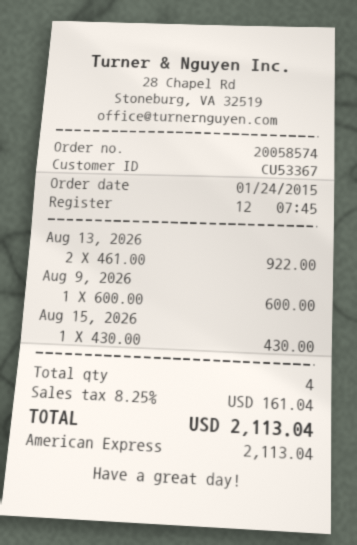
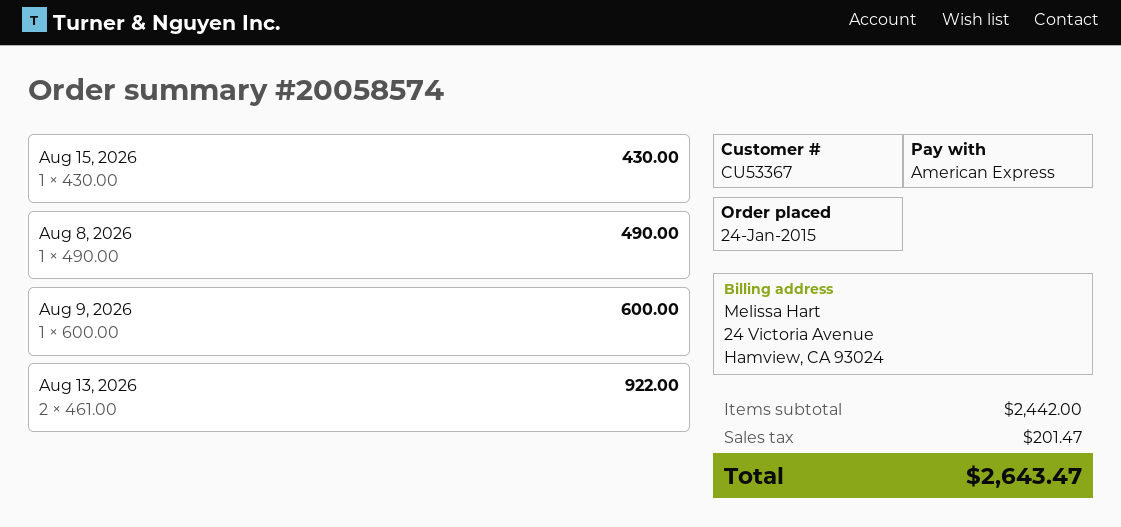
Aug 8, 2026: none -> 1 x 490.00 = 490.00
tax: 161.04 -> 201.47
total: 2113.04 -> 2643.47

